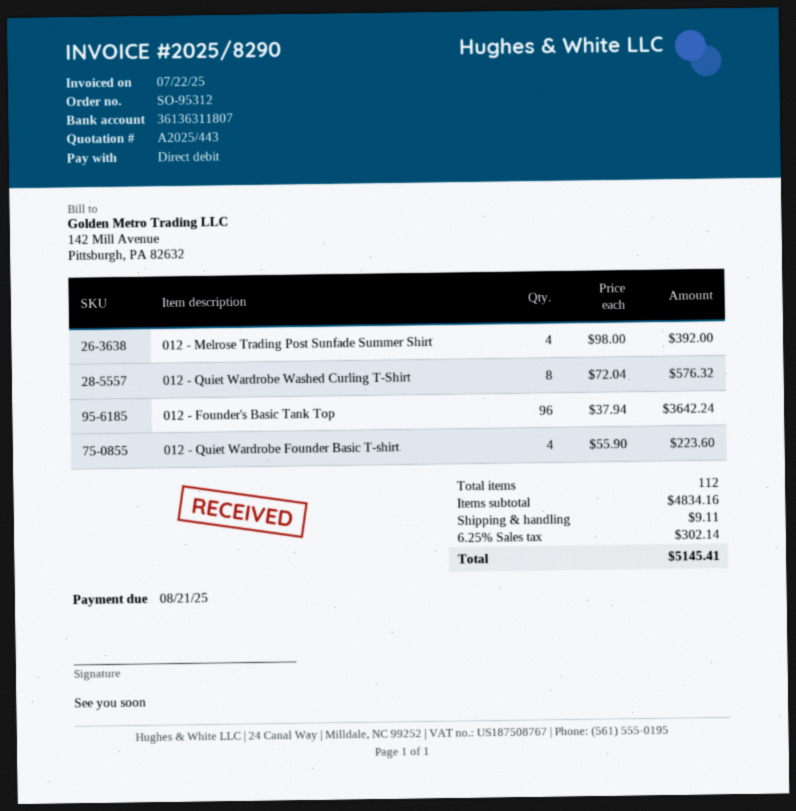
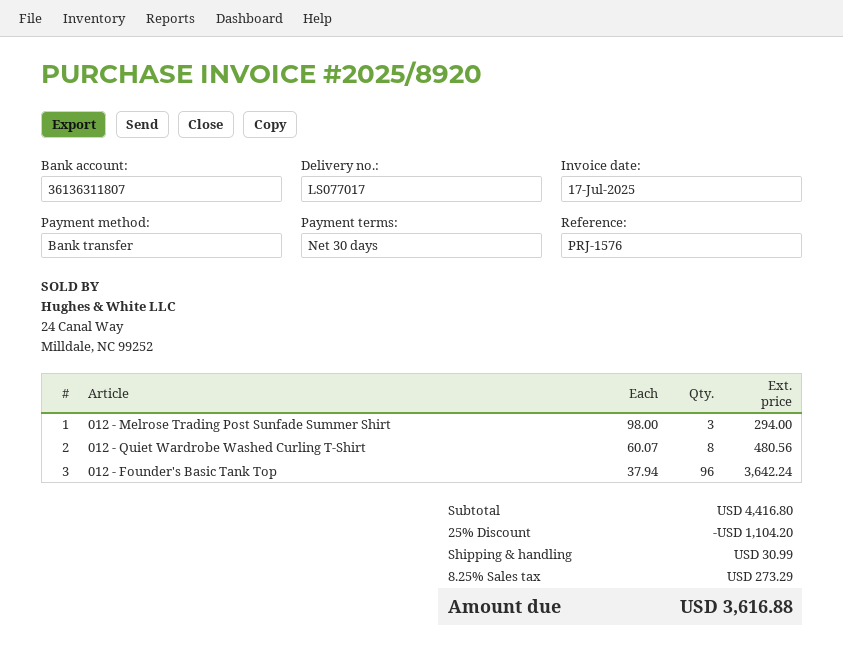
invoice number: 2025/8290 -> 2025/8920
invoice date: 2025-07-22 -> 2025-07-17
payment method: direct debit -> bank transfer
012 - Melrose Trading Post Sunfade Summer Shirt: 4 x 98.00 = 392.00 -> 3 x 98.00 = 294.00
012 - Quiet Wardrobe Washed Curling T-Shirt: 8 x 72.04 = 576.32 -> 8 x 60.07 = 480.56
012 - Quiet Wardrobe Founder Basic T-shirt: 4 x 55.90 = 223.60 -> none
subtotal: 4834.16 -> 4416.80
discount: none -> 25% = 1104.20
shipping: 9.11 -> 30.99
tax: 6.25% = 302.14 -> 8.25% = 273.29
total: 5145.41 -> 3616.88

